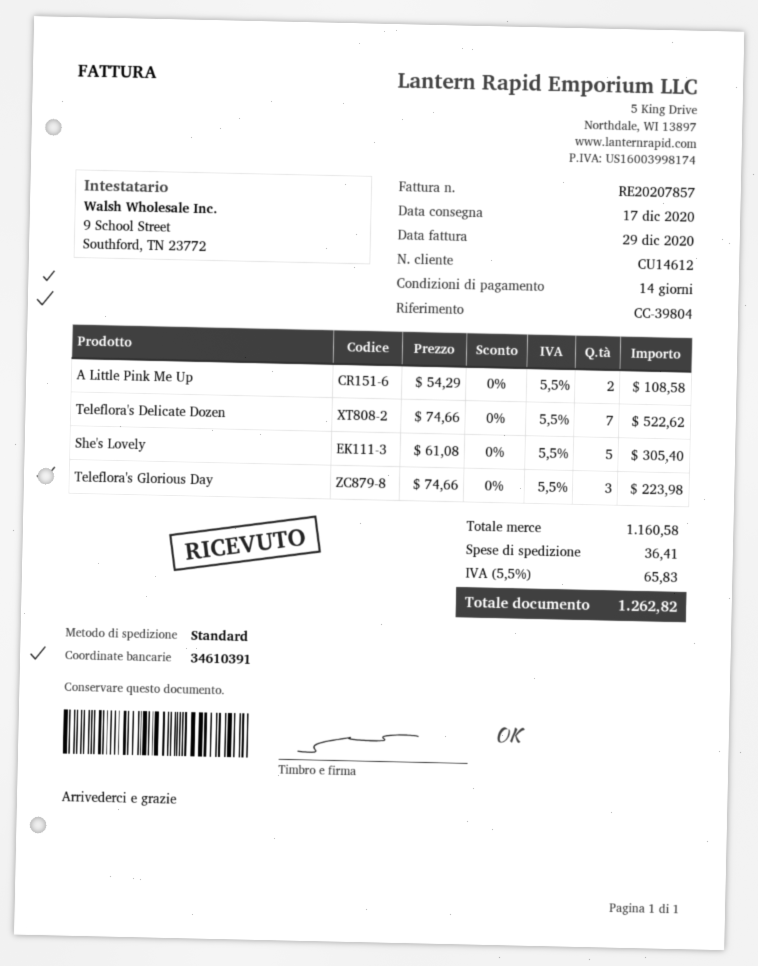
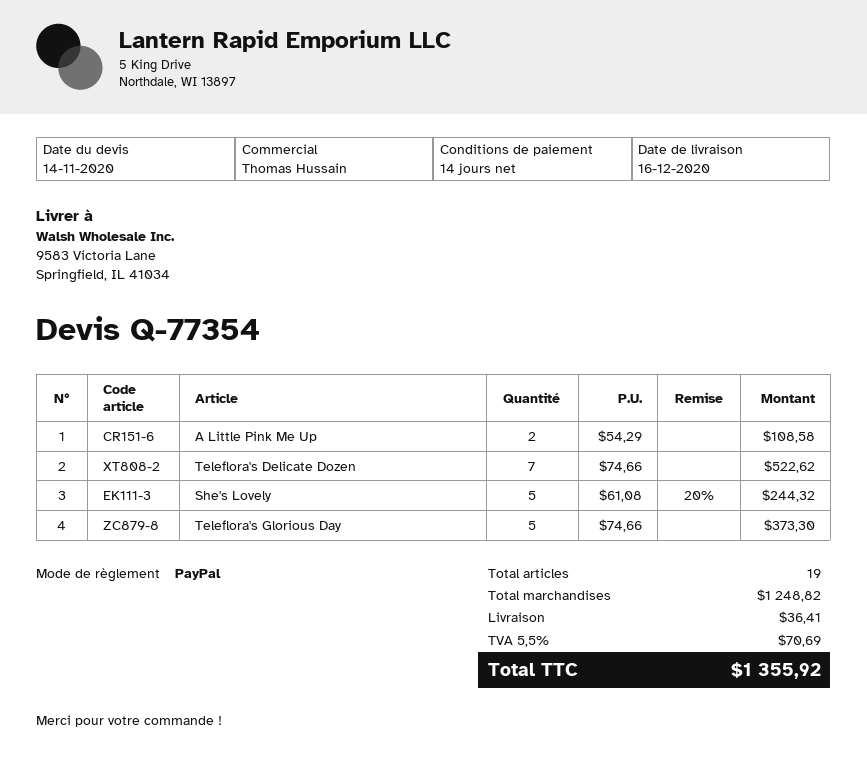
delivery date: 2020-12-17 -> 2020-12-16
She's Lovely: 5 x 61.08 = 305.40 -> 5 x 61.08 - 20% = 244.32
Teleflora's Glorious Day: 3 x 74.66 = 223.98 -> 5 x 74.66 = 373.30
subtotal: 1160.58 -> 1248.82
tax: 5.5% = 65.83 -> 5.5% = 70.69
total: 1262.82 -> 1355.92

